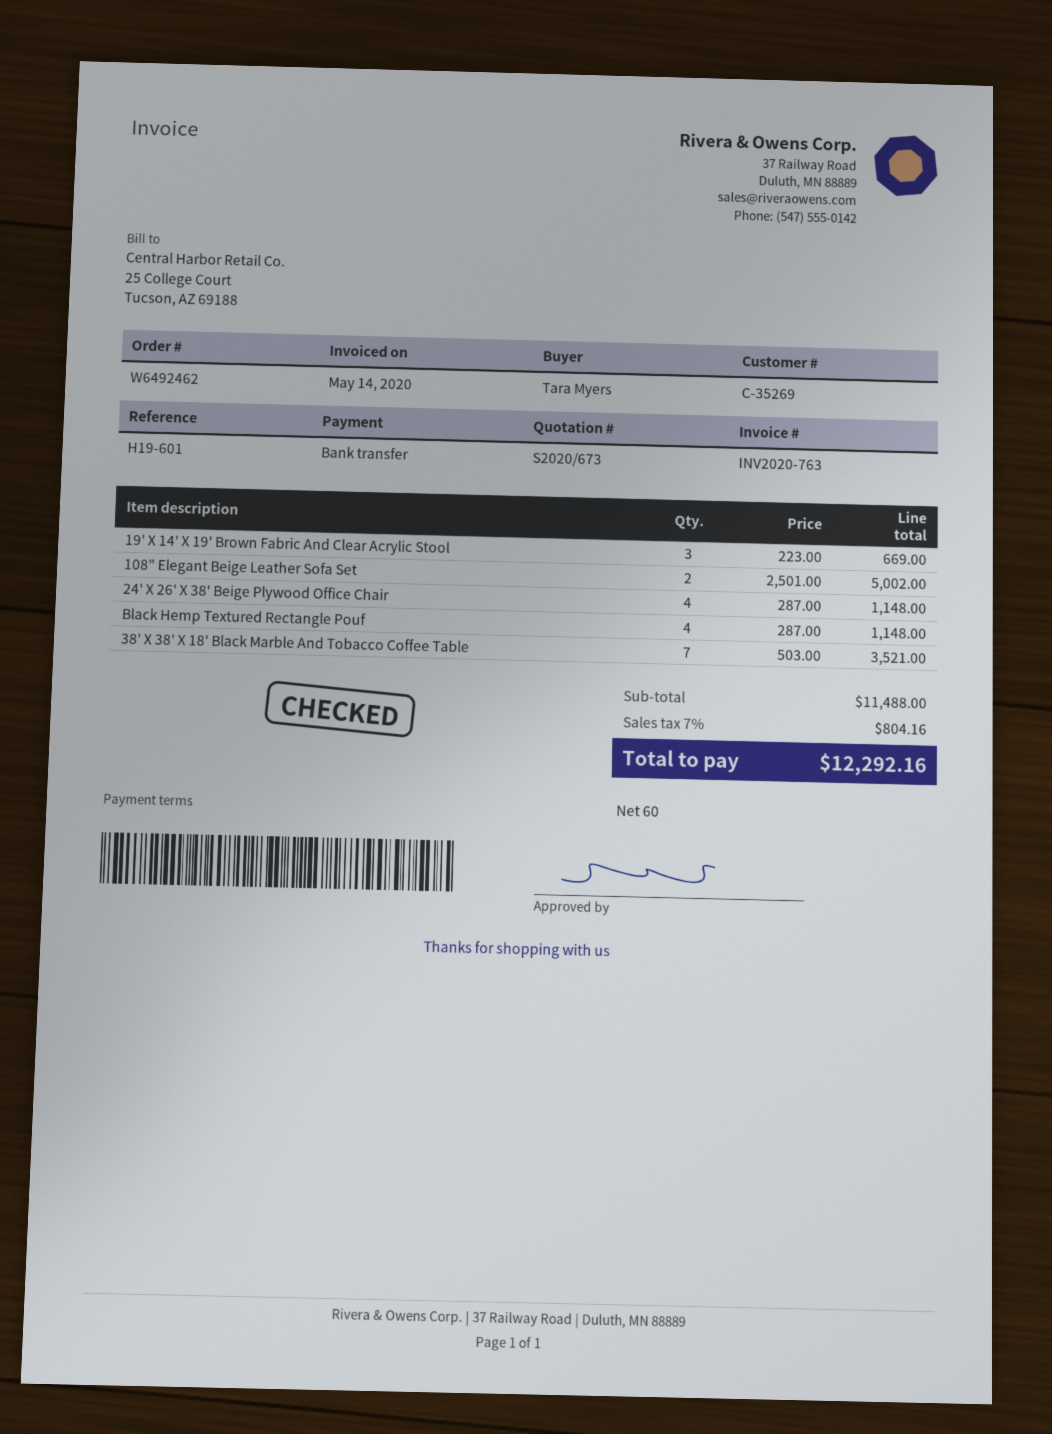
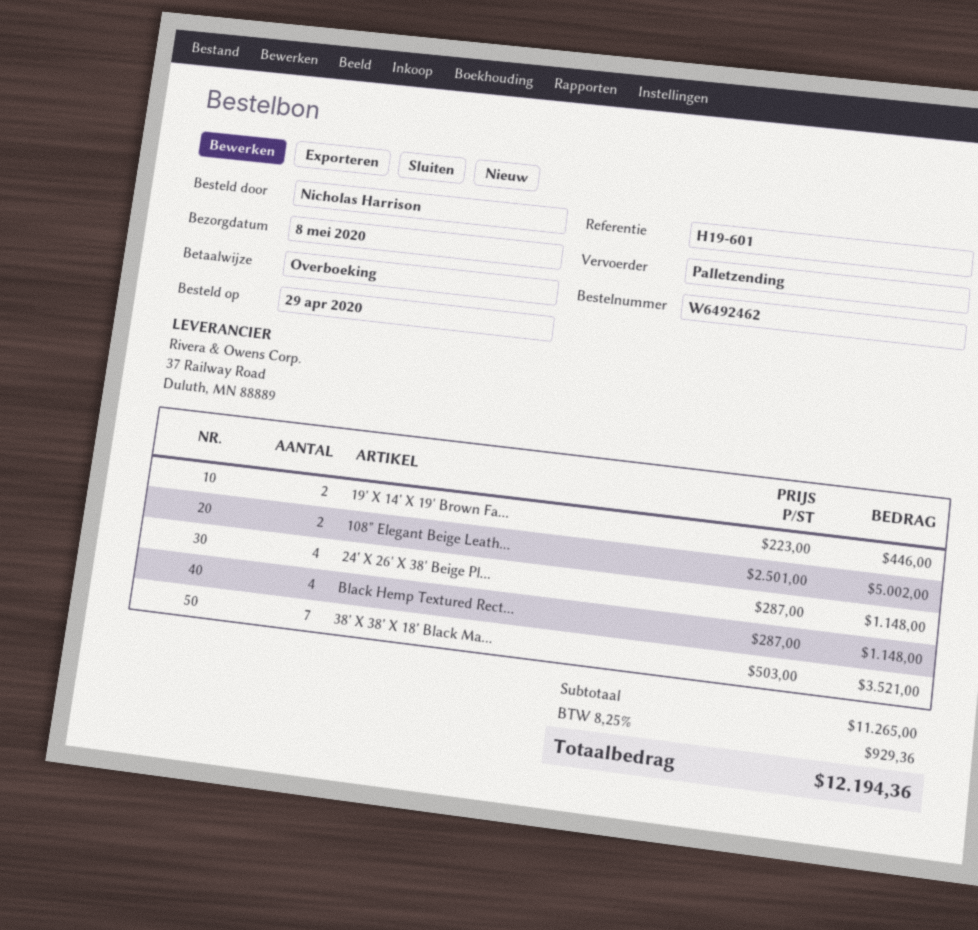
ordered by: Tara Myers -> Nicholas Harrison
19' X 14' X 19' Brown Fabric And Clear Acrylic Stool: 3 x 223.00 = 669.00 -> 2 x 223.00 = 446.00
subtotal: 11488.00 -> 11265.00
tax: 7% = 804.16 -> 8.25% = 929.36
total: 12292.16 -> 12194.36

